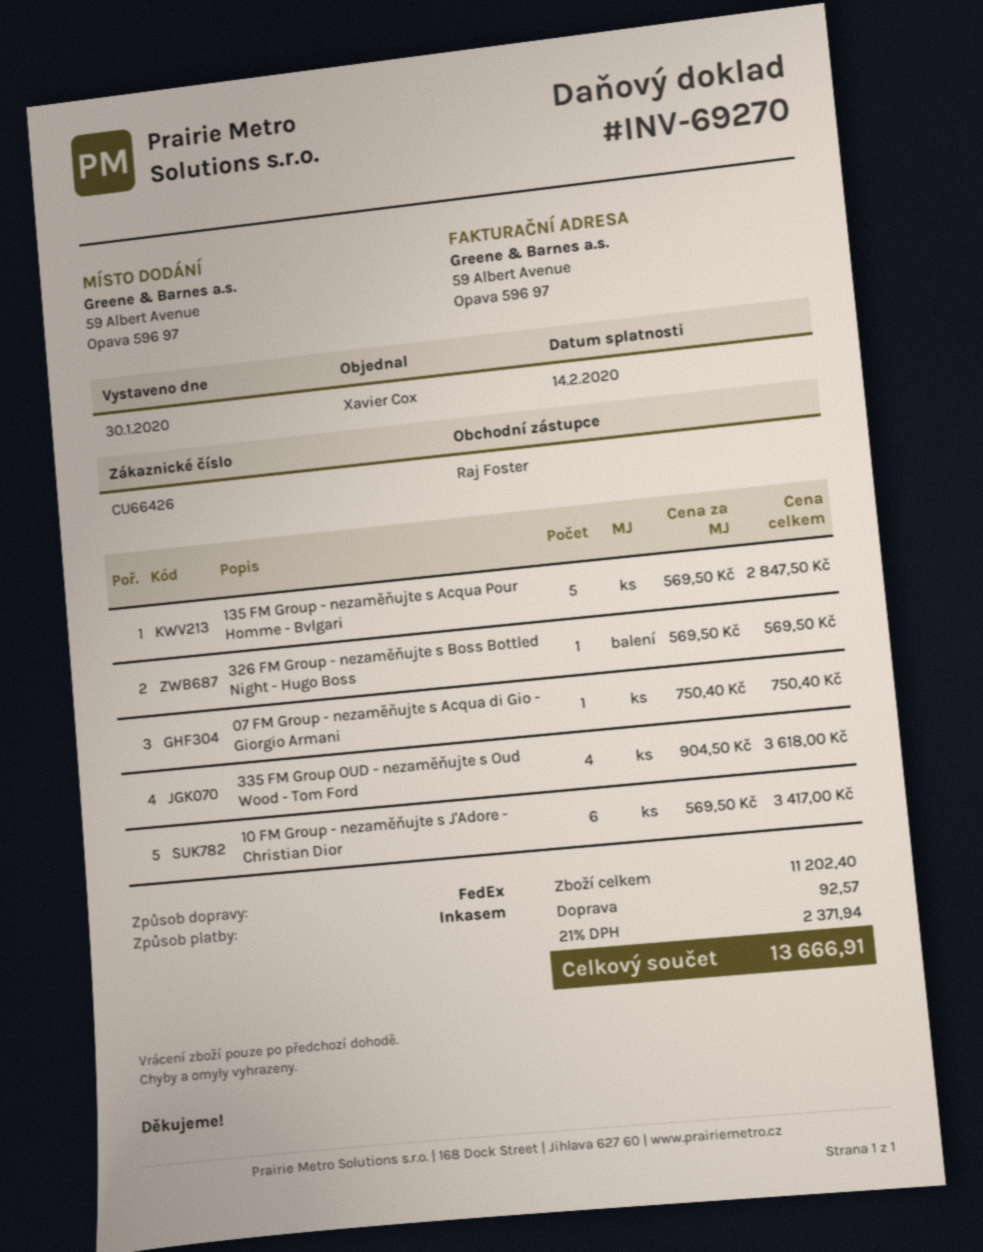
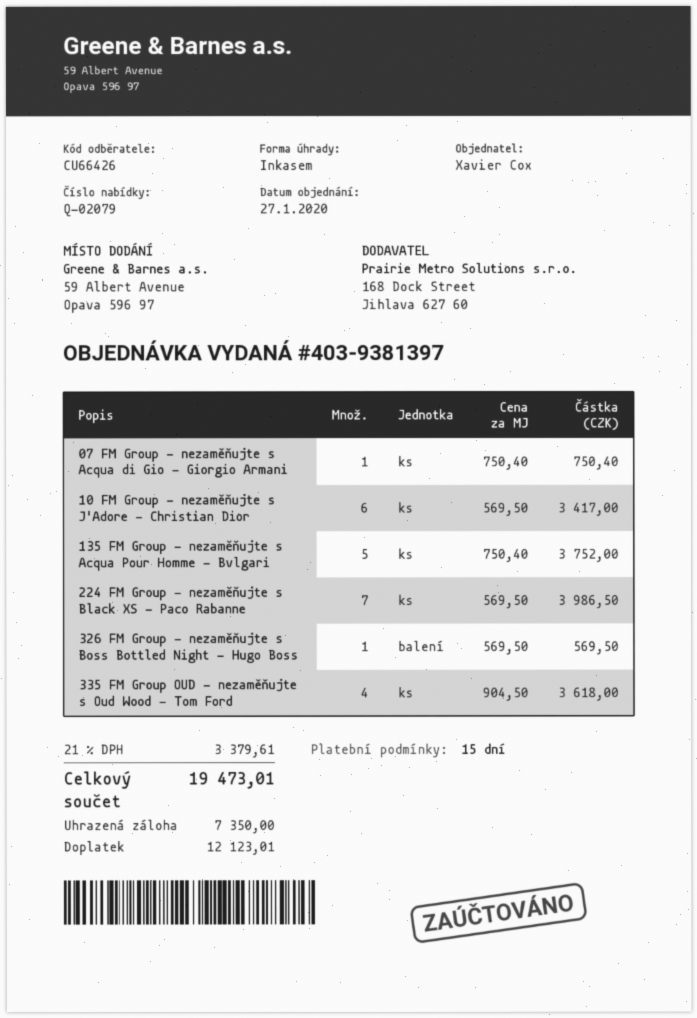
135 FM Group - nezaměňujte s Acqua Pour Homme - Bvlgari: 5 x 569.50 = 2847.50 -> 5 x 750.40 = 3752.00
224 FM Group - nezaměňujte s Black XS - Paco Rabanne: none -> 7 x 569.50 = 3986.50
shipping: 92.57 -> none
tax: 21% = 2371.94 -> 21% = 3379.61
total: 13666.91 -> 19473.01

